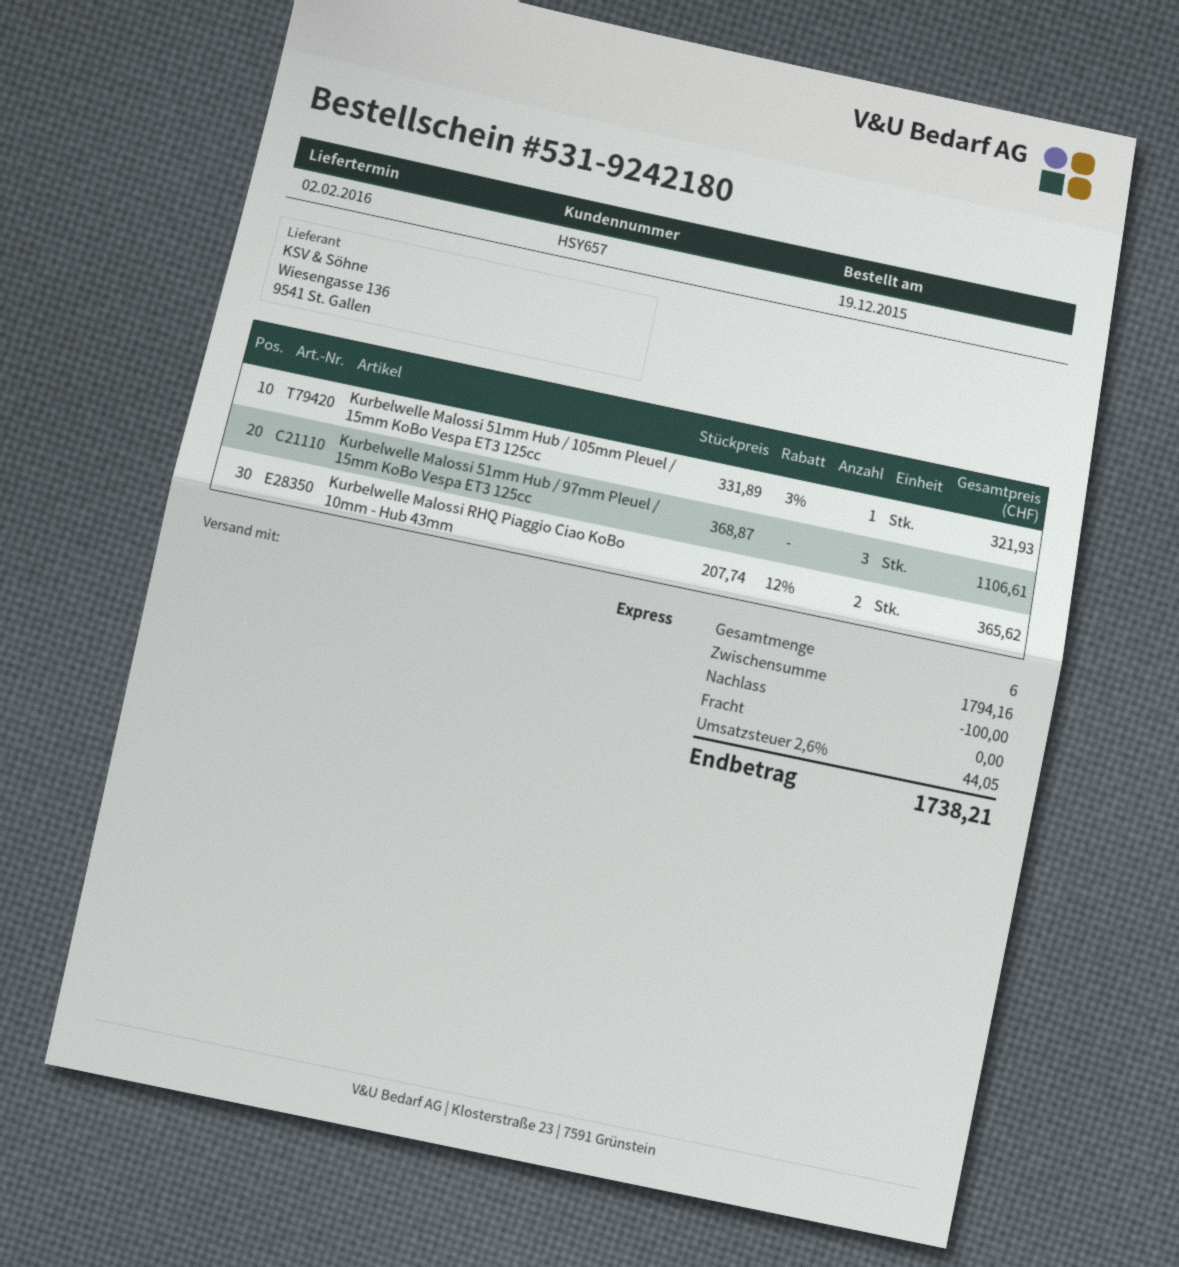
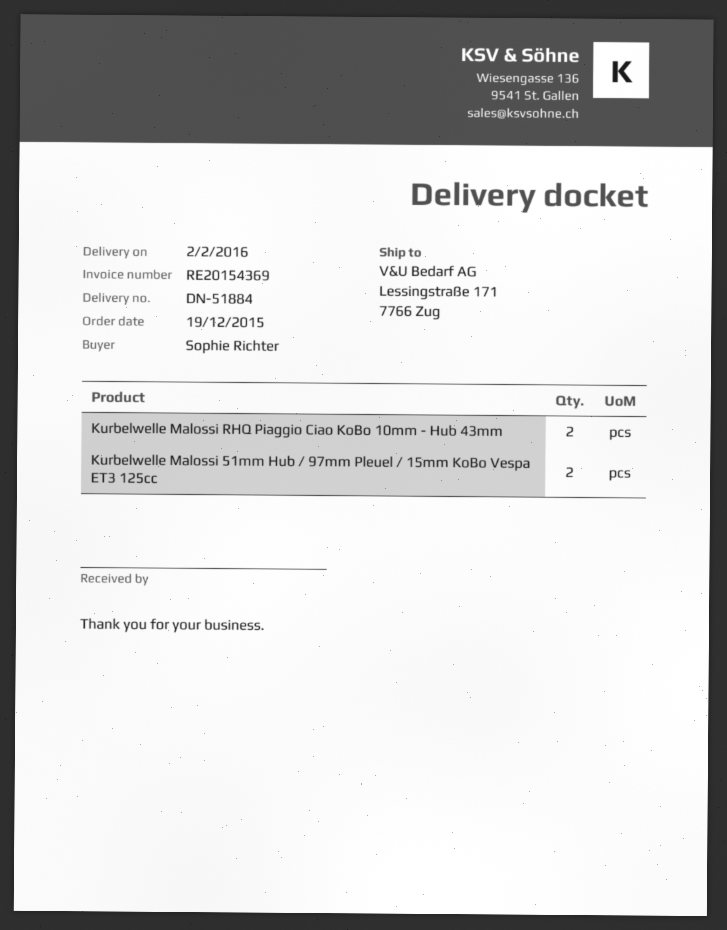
Kurbelwelle Malossi 51mm Hub / 105mm Pleuel / 15mm KoBo Vespa ET3 125cc: 1 -> none
Kurbelwelle Malossi 51mm Hub / 97mm Pleuel / 15mm KoBo Vespa ET3 125cc: 3 -> 2

